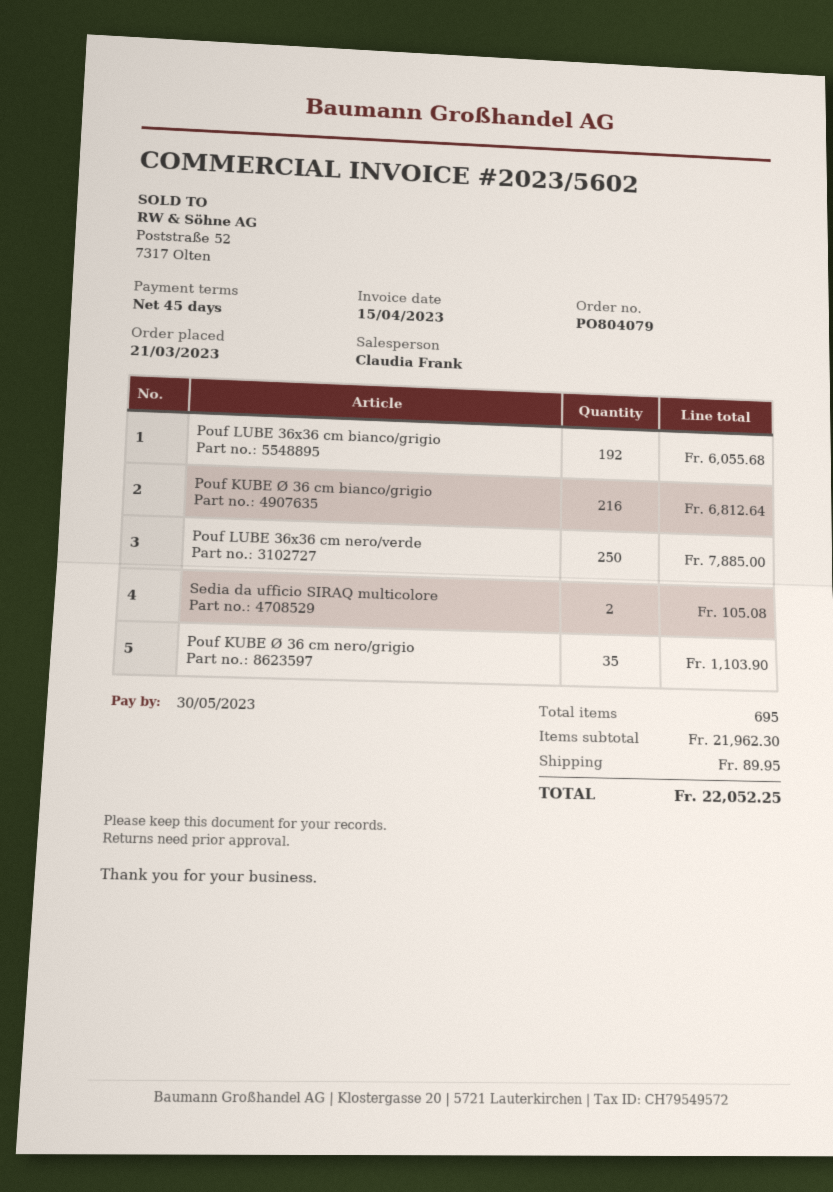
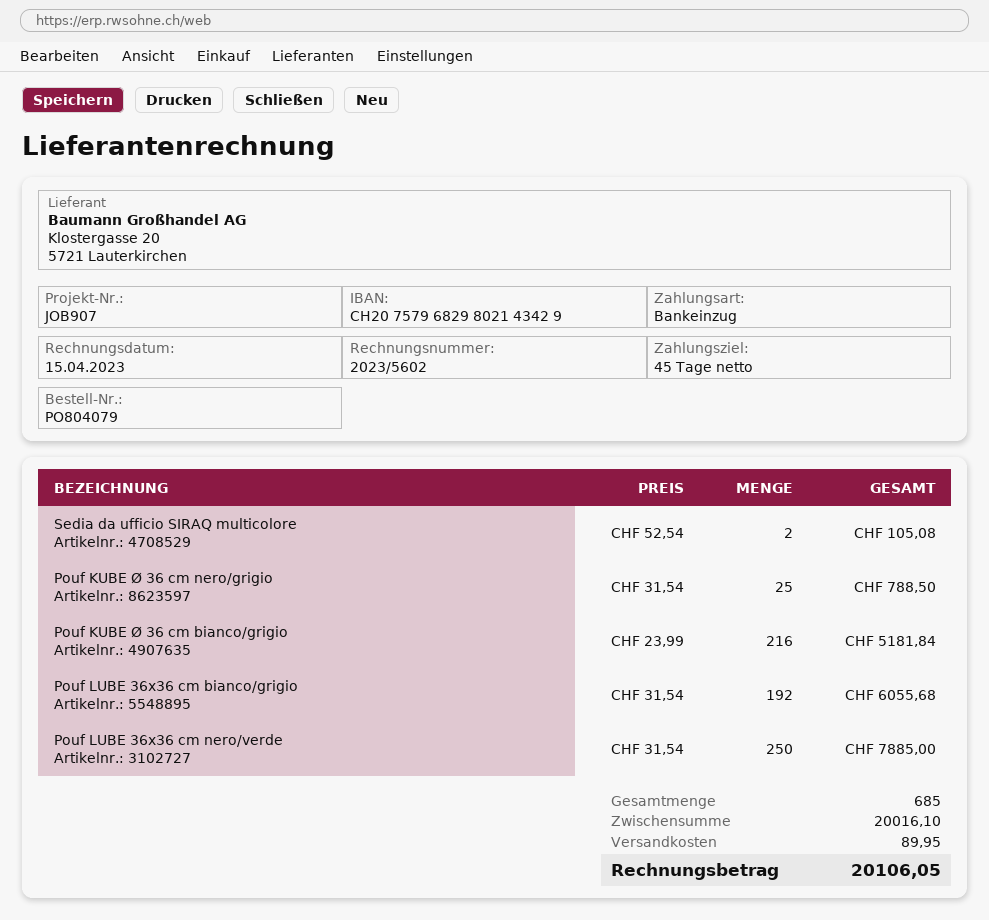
Pouf KUBE Ø 36 cm bianco/grigio: 216 for 6812.64 -> 216 for 5181.84
Pouf KUBE Ø 36 cm nero/grigio: 35 for 1103.90 -> 25 for 788.50
total quantity: 695 -> 685
subtotal: 21962.30 -> 20016.10
total: 22052.25 -> 20106.05

